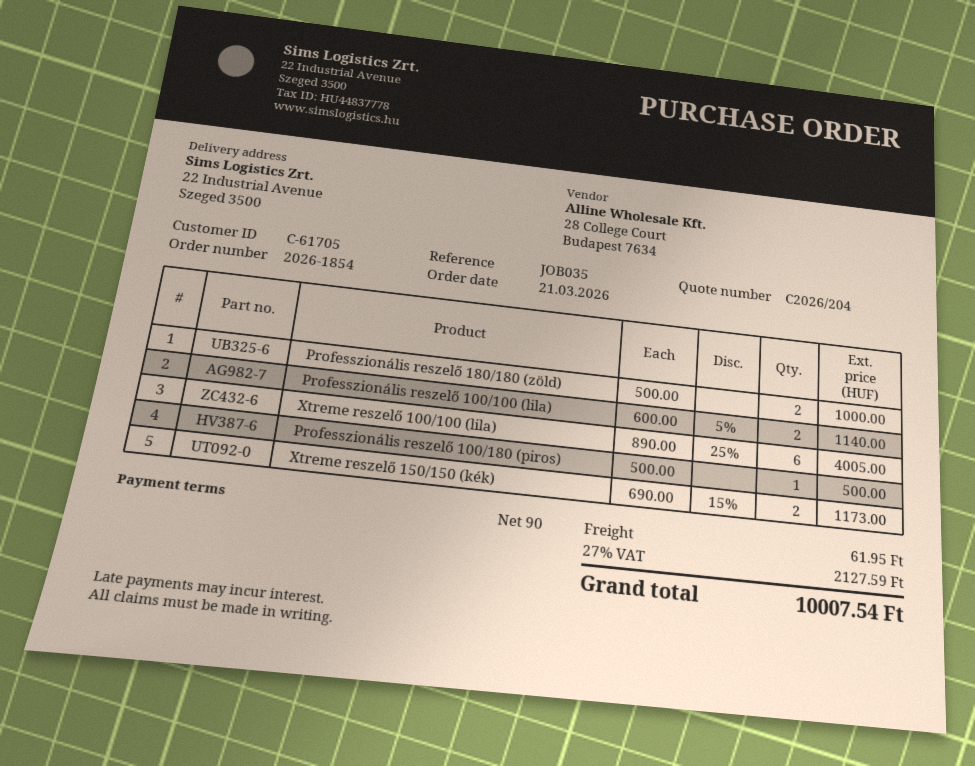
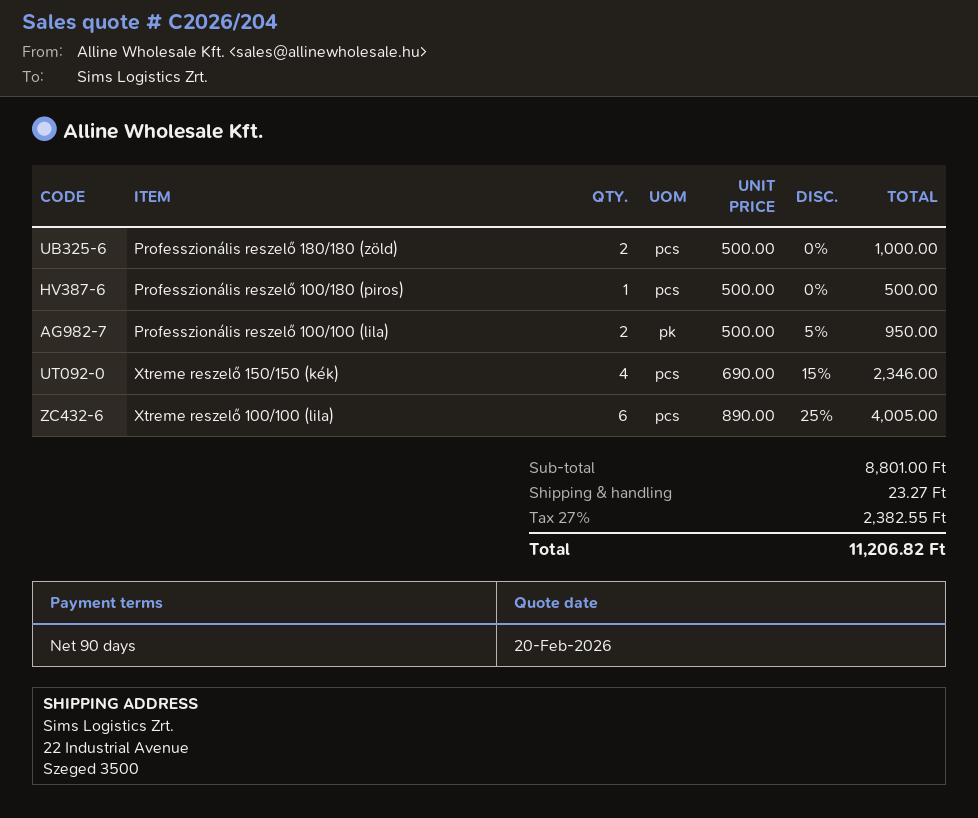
Professzionális reszelő 100/100 (lila): 2 x 600.00 - 5% = 1140.00 -> 2 x 500.00 - 5% = 950.00
Xtreme reszelő 150/150 (kék): 2 x 690.00 - 15% = 1173.00 -> 4 x 690.00 - 15% = 2346.00
shipping: 61.95 -> 23.27
tax: 27% = 2127.59 -> 27% = 2382.55
total: 10007.54 -> 11206.82

